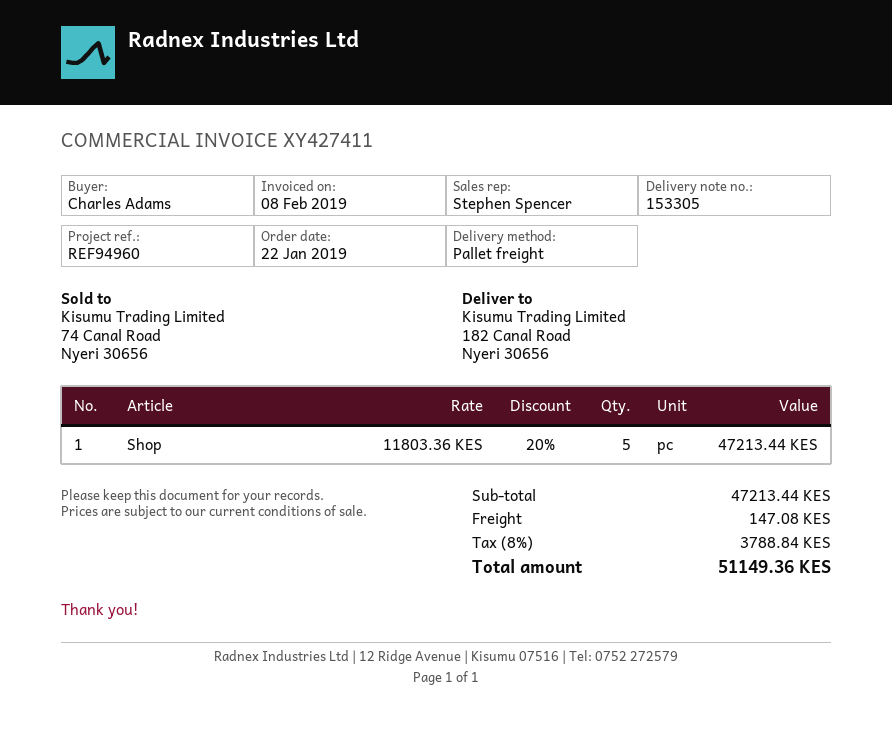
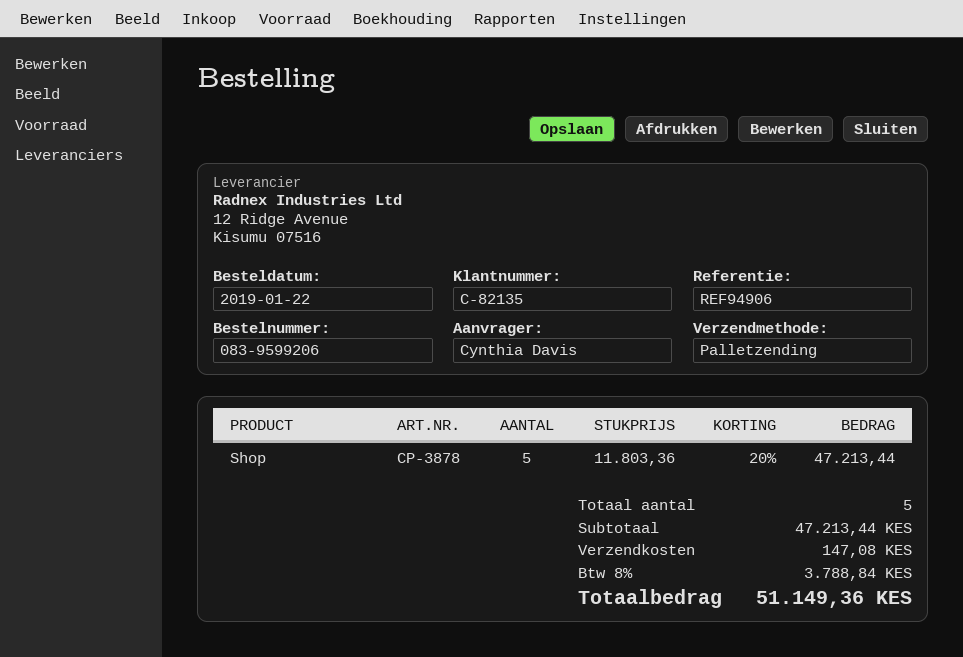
reference: REF94960 -> REF94906
ordered by: Charles Adams -> Cynthia Davis

